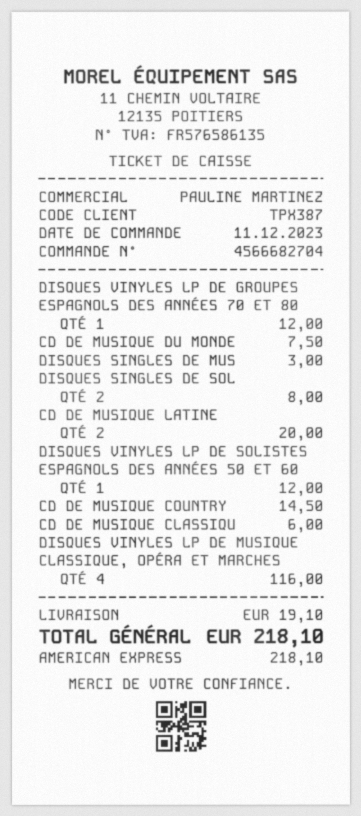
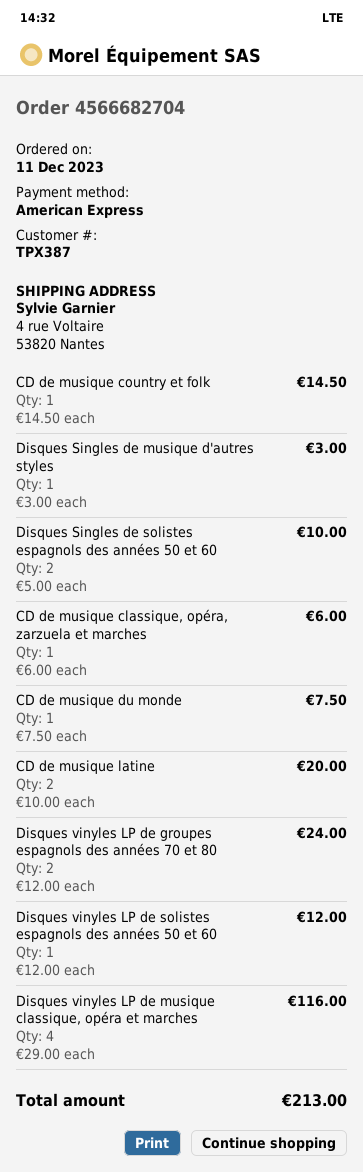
DISQUES VINYLES LP DE GROUPES ESPAGNOLS DES ANNÉES 70 ET 80: 1 for 12.00 -> 2 for 24.00
DISQUES SINGLES DE SOL: 2 for 8.00 -> 2 for 10.00
shipping: 19.10 -> none
total: 218.10 -> 213.00

